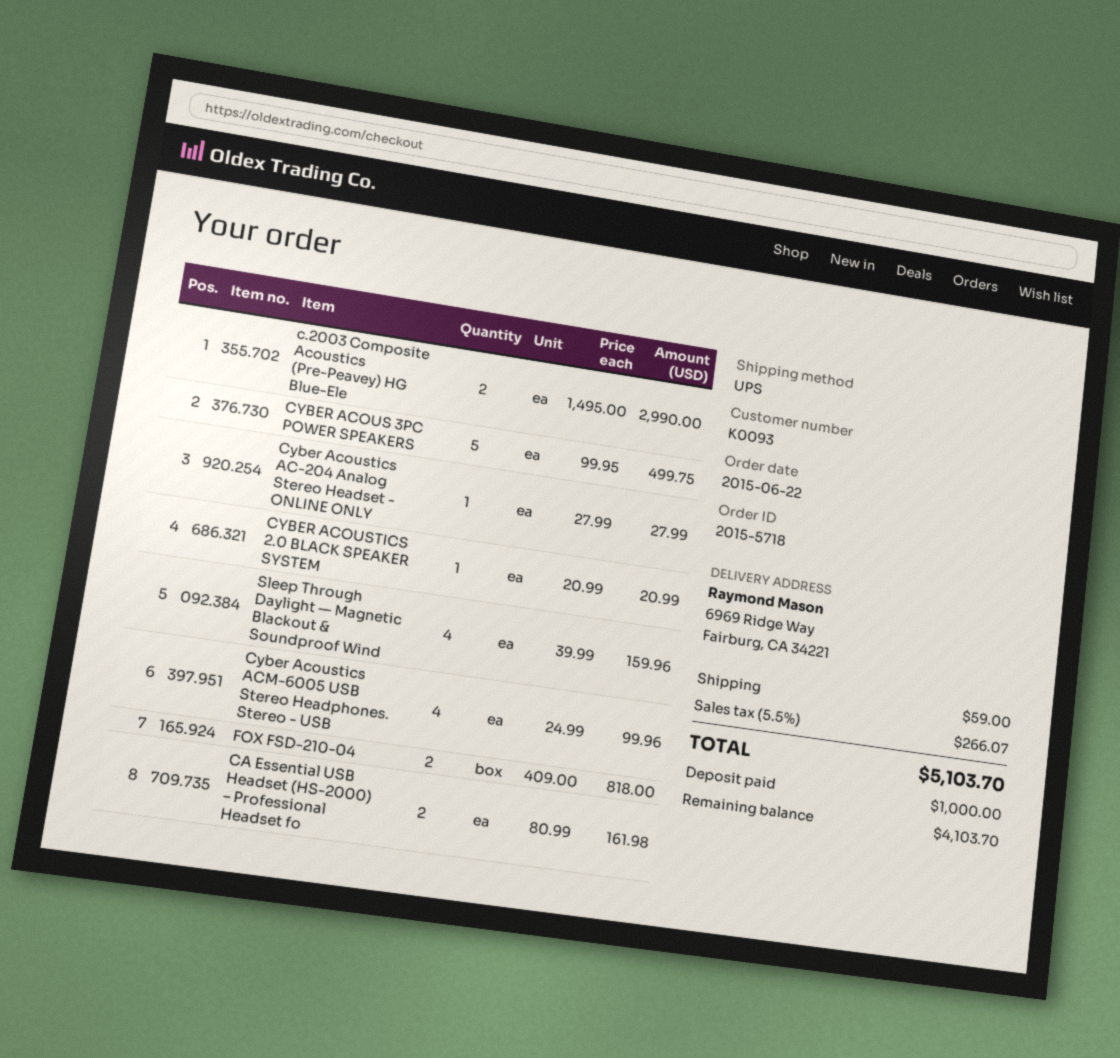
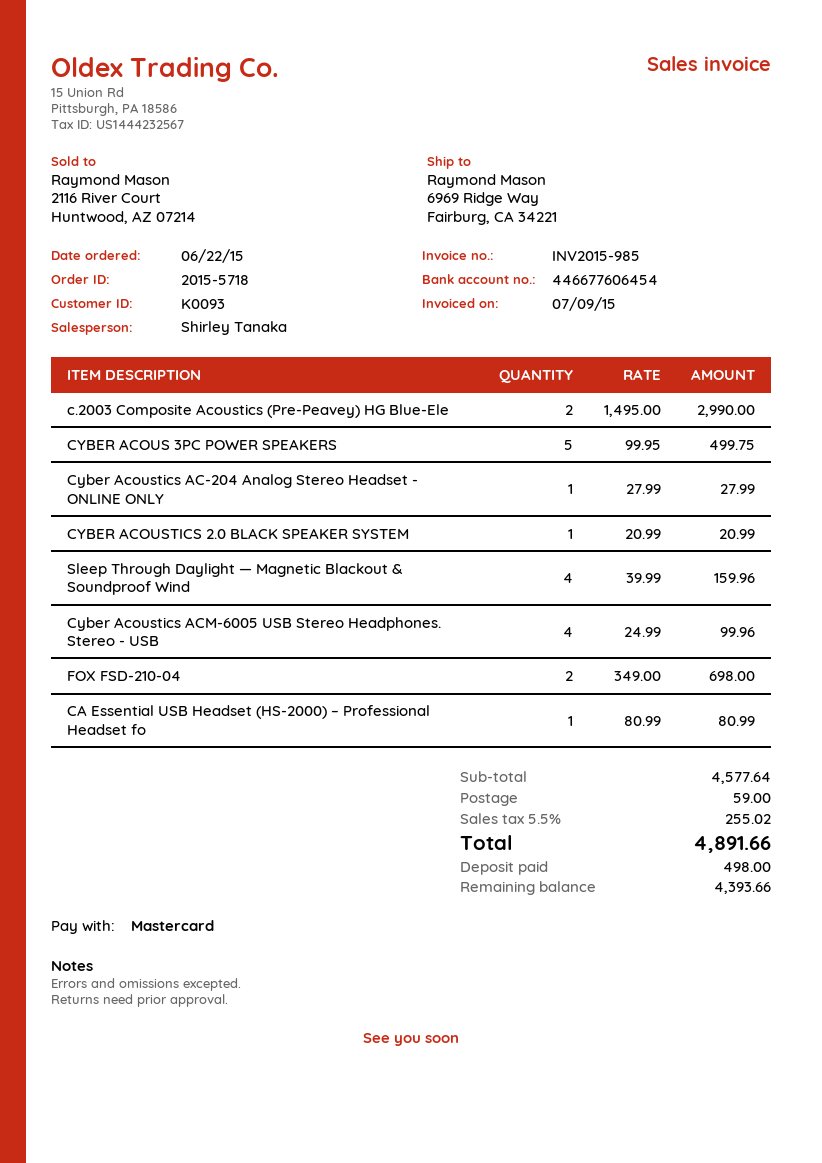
FOX FSD-210-04: 2 x 409.00 = 818.00 -> 2 x 349.00 = 698.00
CA Essential USB Headset (HS-2000) – Professional Headset fo: 2 x 80.99 = 161.98 -> 1 x 80.99 = 80.99
tax: 5.5% = 266.07 -> 5.5% = 255.02
total: 5103.70 -> 4891.66
deposit: 1000.00 -> 498.00
balance: 4103.70 -> 4393.66

